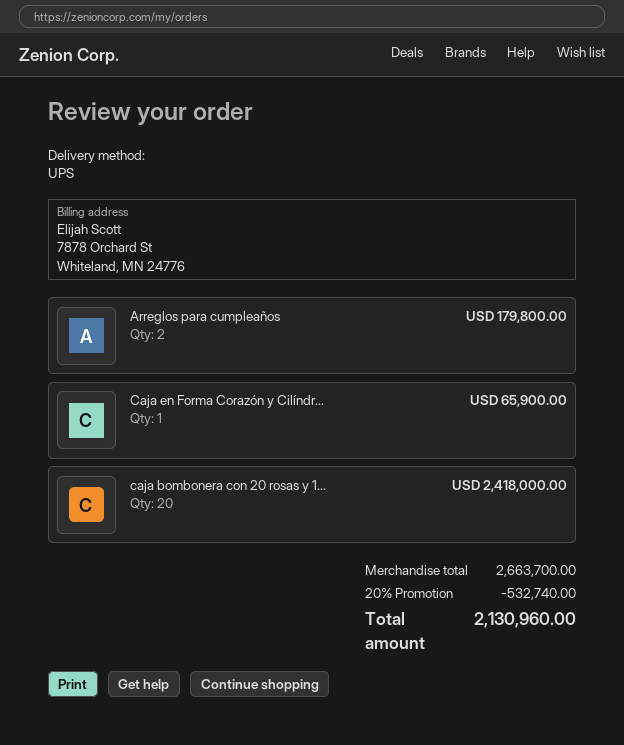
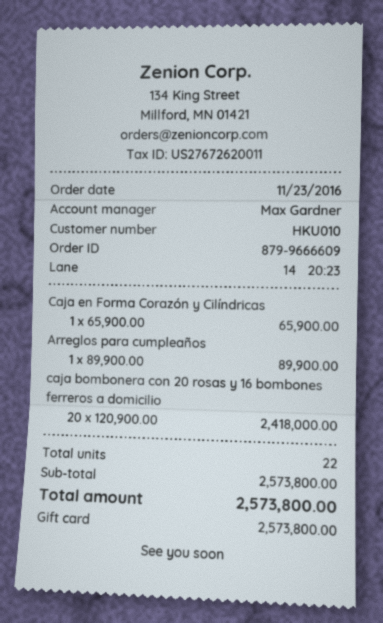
Arreglos para cumpleaños: 2 for 179800.00 -> 1 for 89900.00
subtotal: 2663700.00 -> 2573800.00
discount: 20% = 532740.00 -> none
total: 2130960.00 -> 2573800.00

